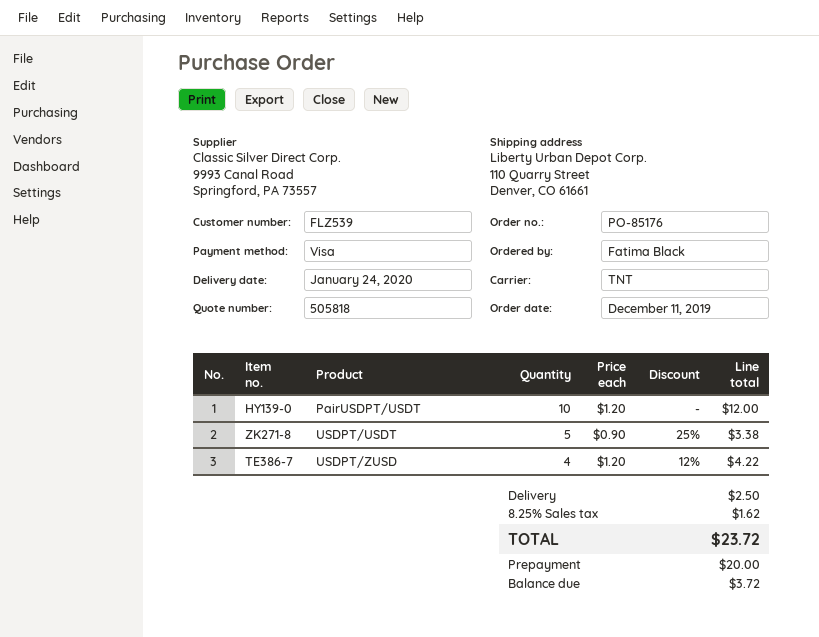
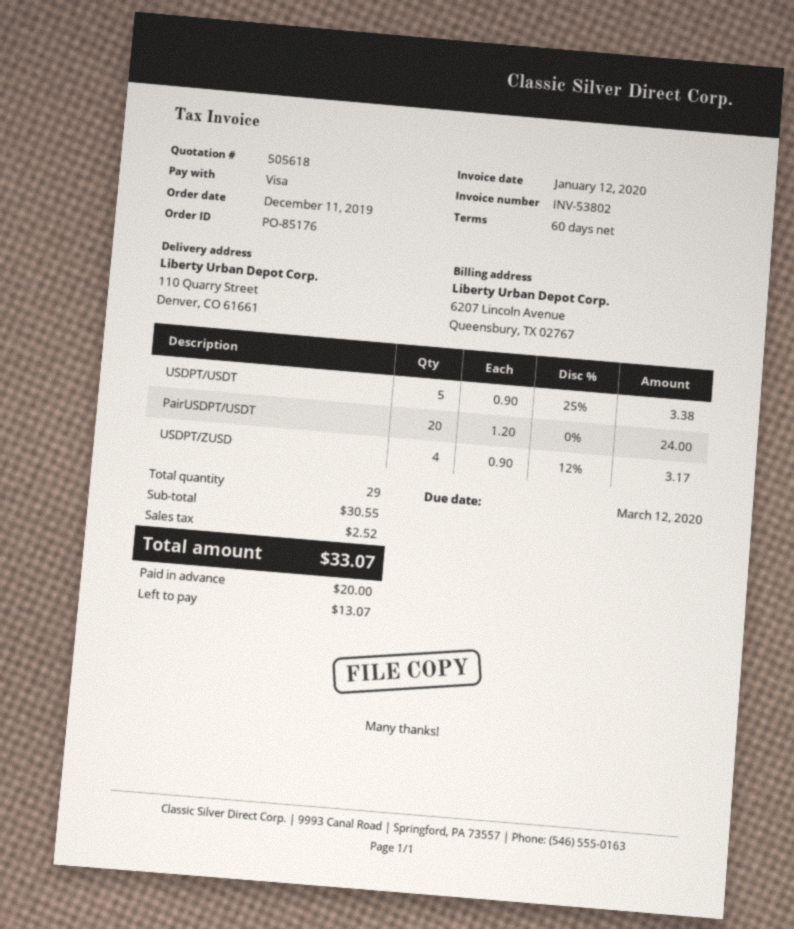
quote number: 505818 -> 505618
PairUSDPT/USDT: 10 x 1.20 = 12.00 -> 20 x 1.20 = 24.00
USDPT/ZUSD: 4 x 1.20 - 12% = 4.22 -> 4 x 0.90 - 12% = 3.17
shipping: 2.50 -> none
tax: 1.62 -> 2.52
total: 23.72 -> 33.07
balance: 3.72 -> 13.07

